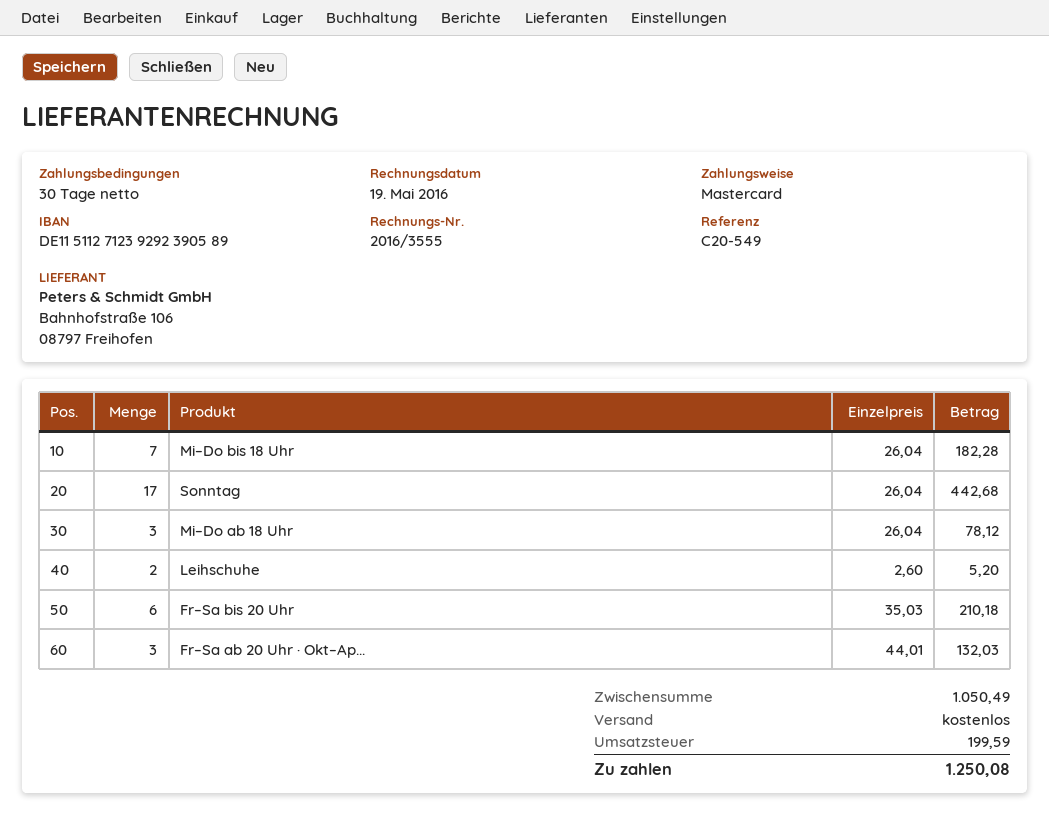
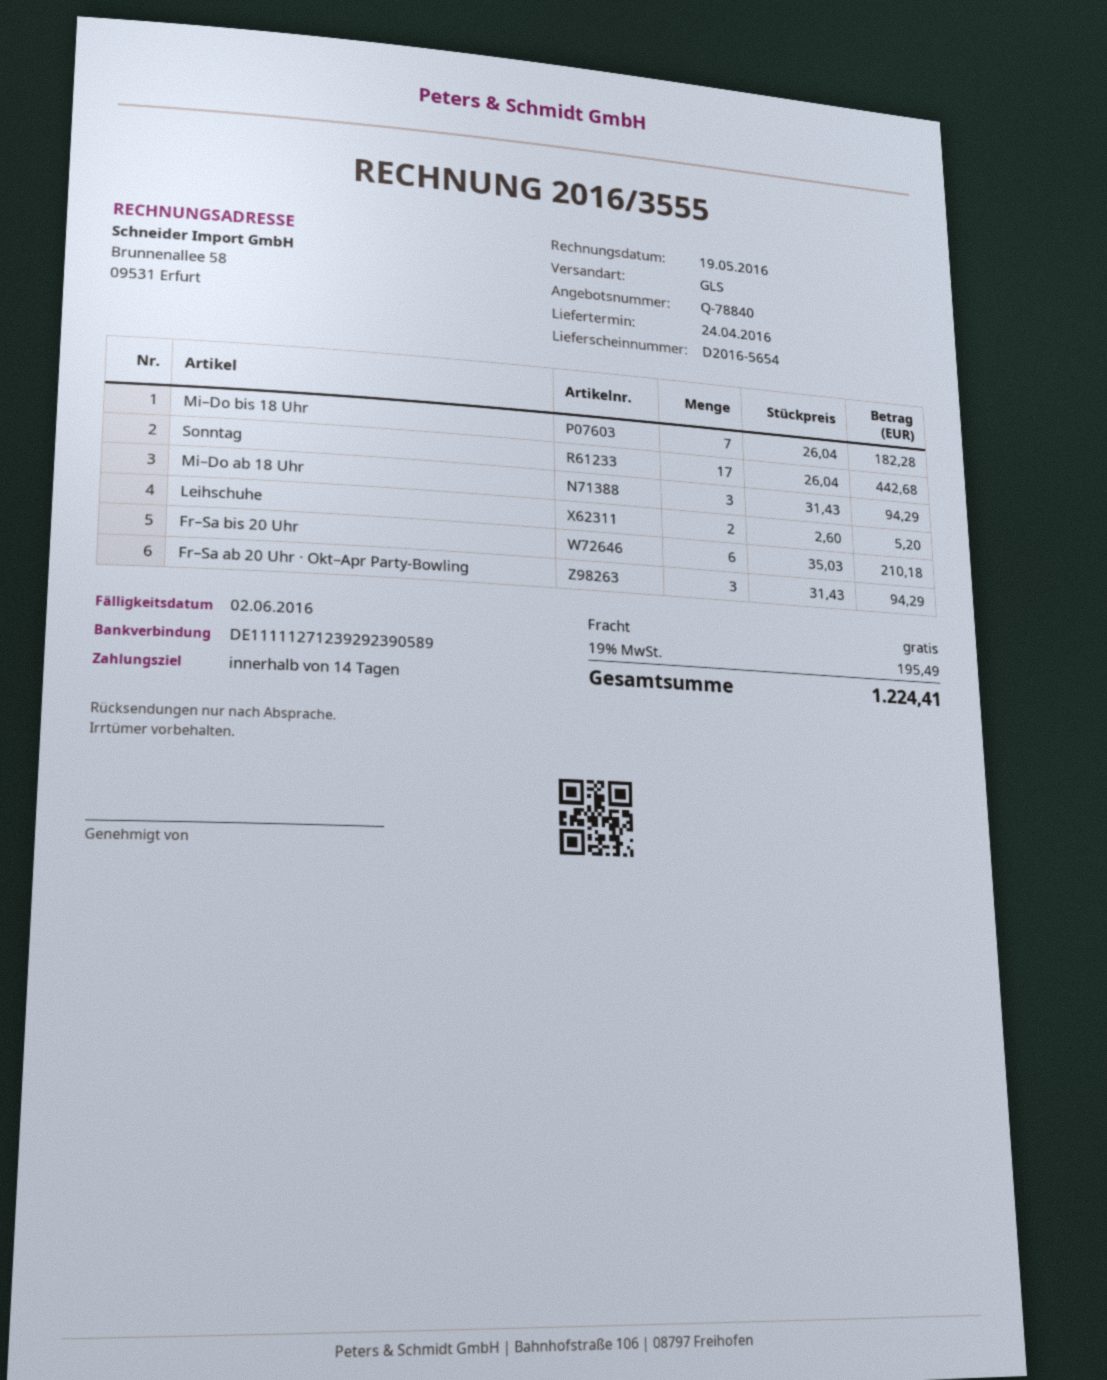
payment terms: 30 days -> 14 days
bank account: DE11511271239292390589 -> DE11111271239292390589
Mi–Do ab 18 Uhr: 3 x 26.04 = 78.12 -> 3 x 31.43 = 94.29
Fr–Sa ab 20 Uhr · Okt–Ap...: 3 x 44.01 = 132.03 -> 3 x 31.43 = 94.29
tax: 199.59 -> 195.49
total: 1250.08 -> 1224.41

